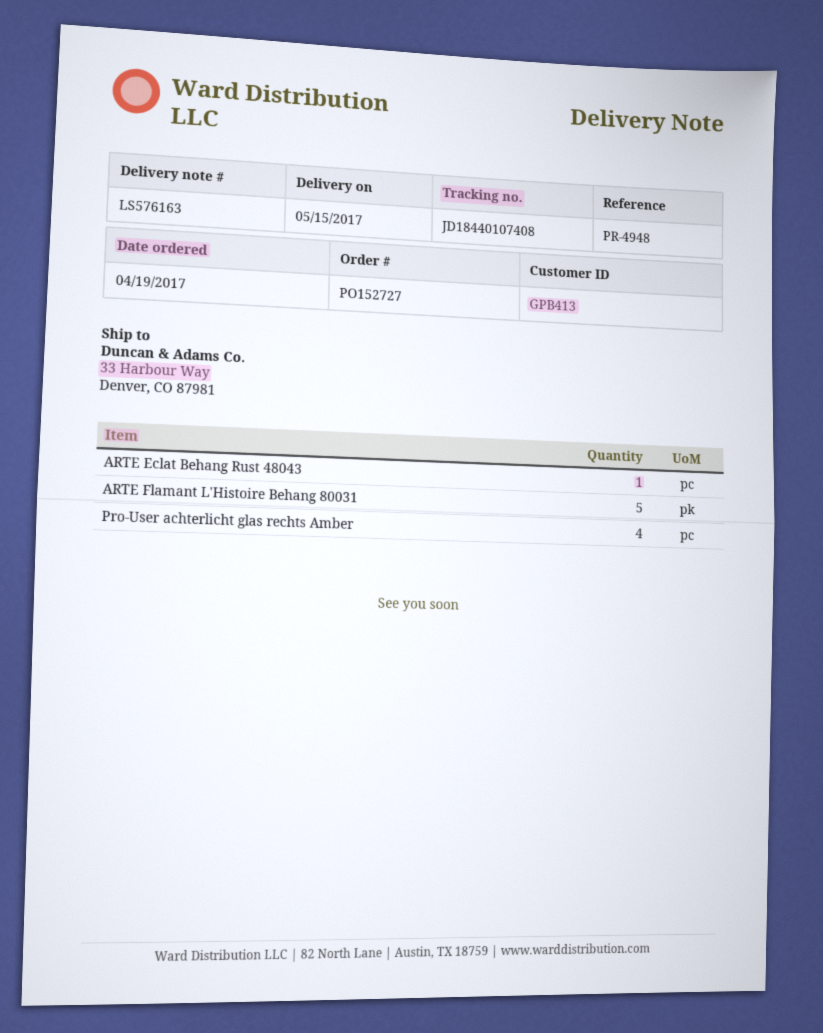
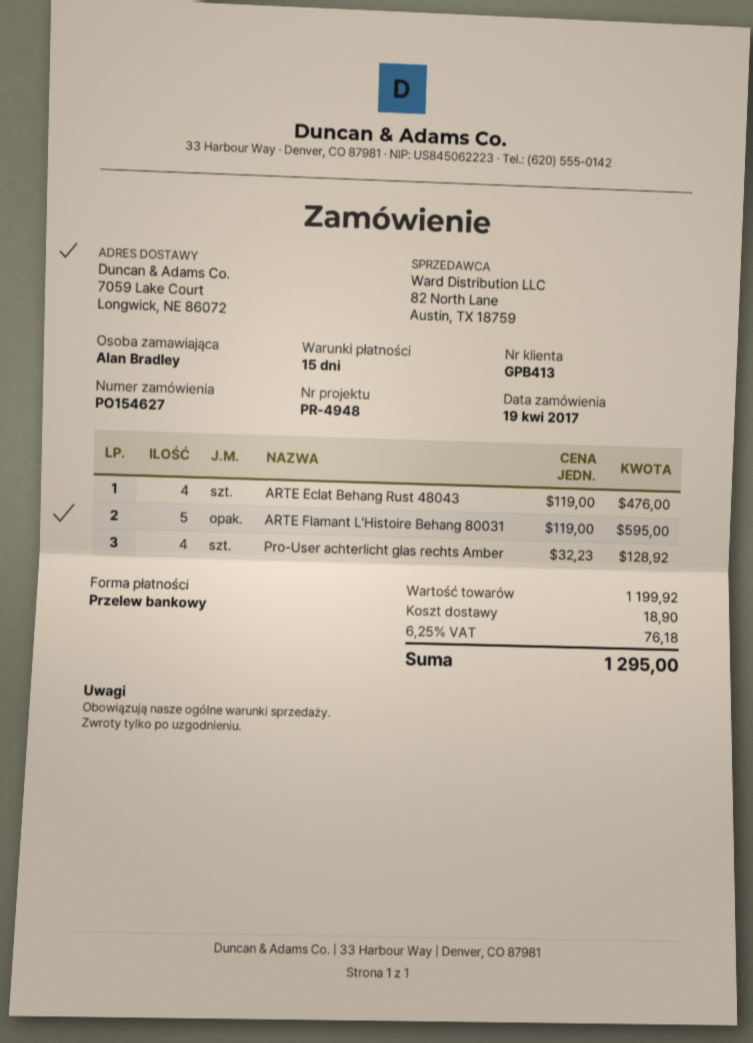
order number: PO152727 -> PO154627
ship to: 33 Harbour Way, Denver, CO 87981 -> 7059 Lake Court, Longwick, NE 86072
ARTE Eclat Behang Rust 48043: 1 -> 4

